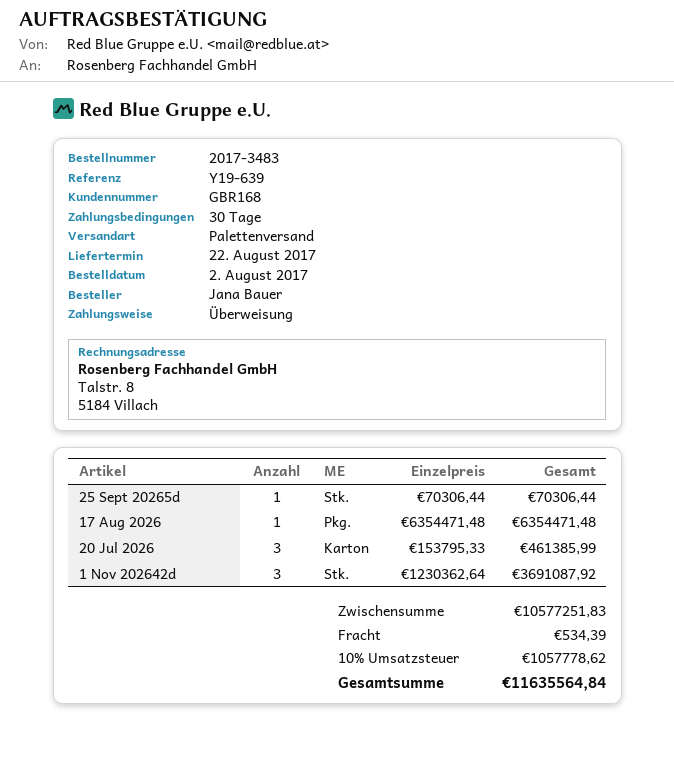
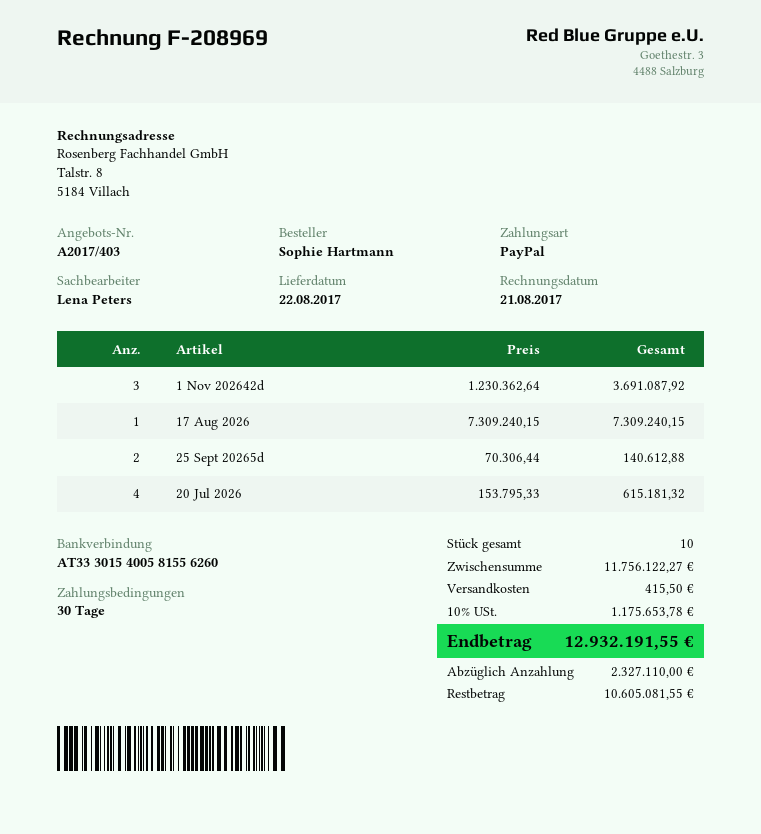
ordered by: Jana Bauer -> Sophie Hartmann
payment method: bank transfer -> PayPal
25 Sept 20265d: 1 x 70306.44 = 70306.44 -> 2 x 70306.44 = 140612.88
17 Aug 2026: 1 x 6354471.48 = 6354471.48 -> 1 x 7309240.15 = 7309240.15
20 Jul 2026: 3 x 153795.33 = 461385.99 -> 4 x 153795.33 = 615181.32
subtotal: 10577251.83 -> 11756122.27
shipping: 534.39 -> 415.50
tax: 10% = 1057778.62 -> 10% = 1175653.78
total: 11635564.84 -> 12932191.55

